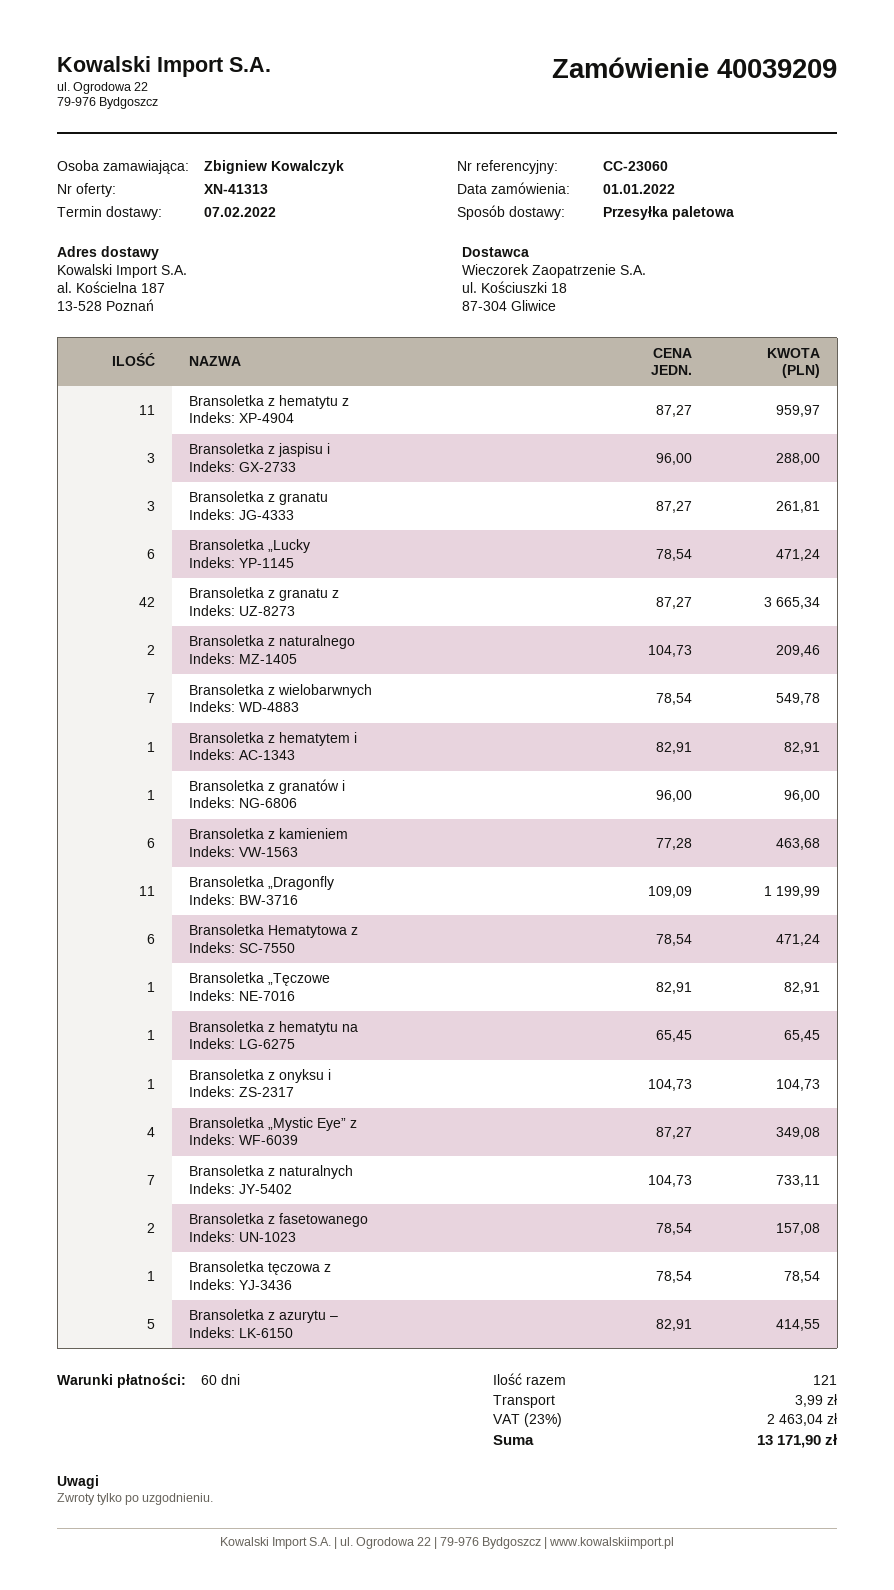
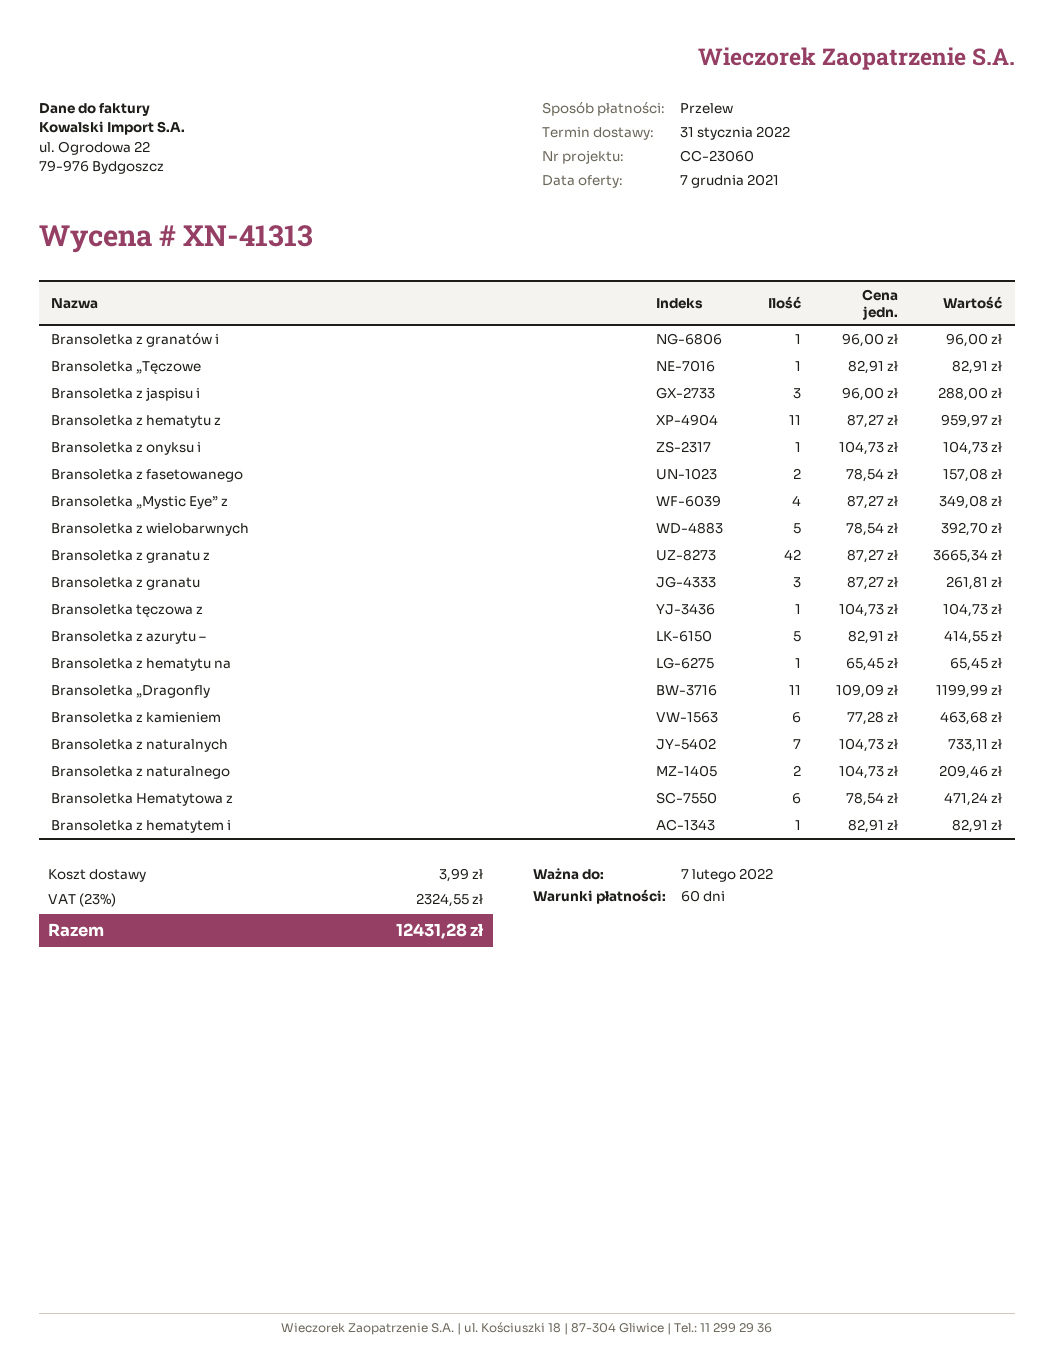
delivery date: 2022-02-07 -> 2022-01-31
Bransoletka „Lucky: 6 x 78.54 = 471.24 -> none
Bransoletka z wielobarwnych: 7 x 78.54 = 549.78 -> 5 x 78.54 = 392.70
Bransoletka tęczowa z: 1 x 78.54 = 78.54 -> 1 x 104.73 = 104.73
tax: 23% = 2463.04 -> 23% = 2324.55
total: 13171.90 -> 12431.28

